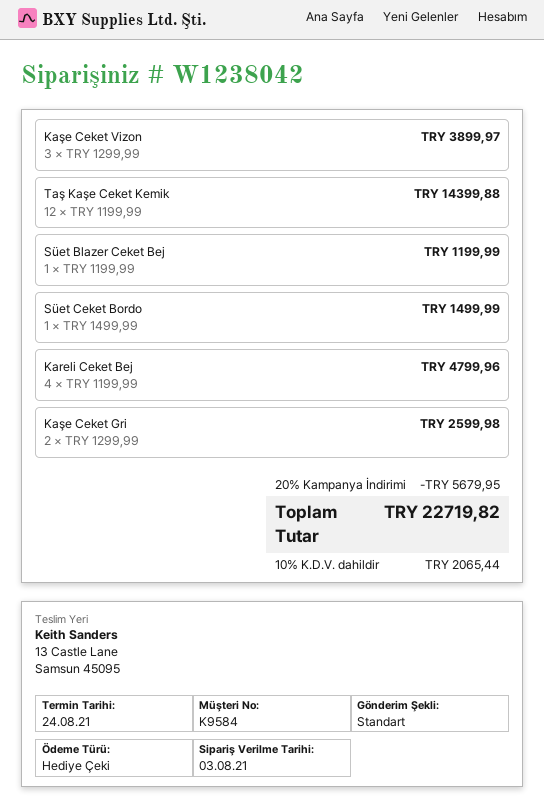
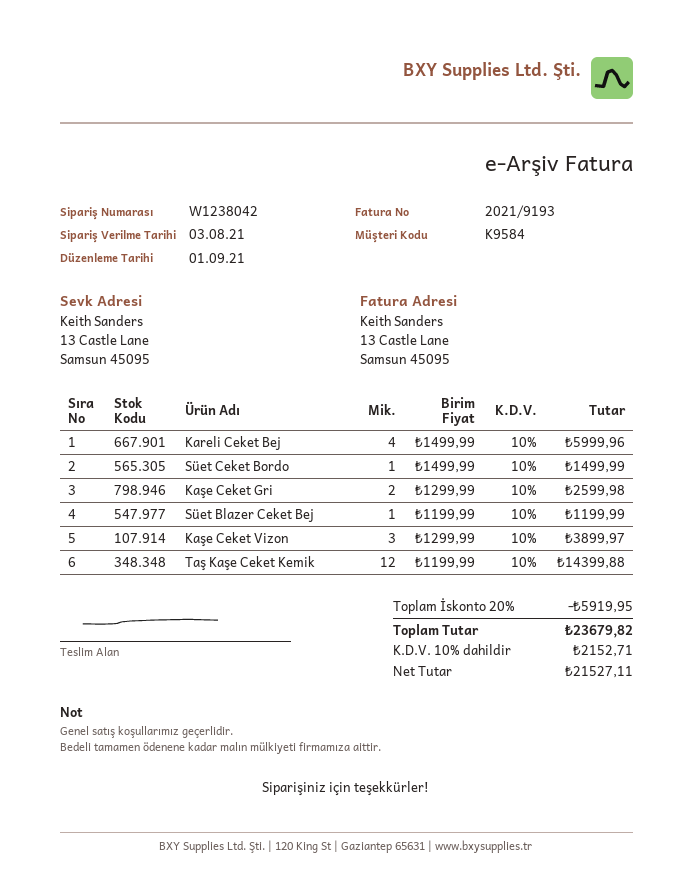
Kareli Ceket Bej: 4 x 1199.99 = 4799.96 -> 4 x 1499.99 = 5999.96
discount: 20% = 5679.95 -> 20% = 5919.95
tax: 10% = 2065.44 -> 10% = 2152.71
total: 22719.82 -> 23679.82

